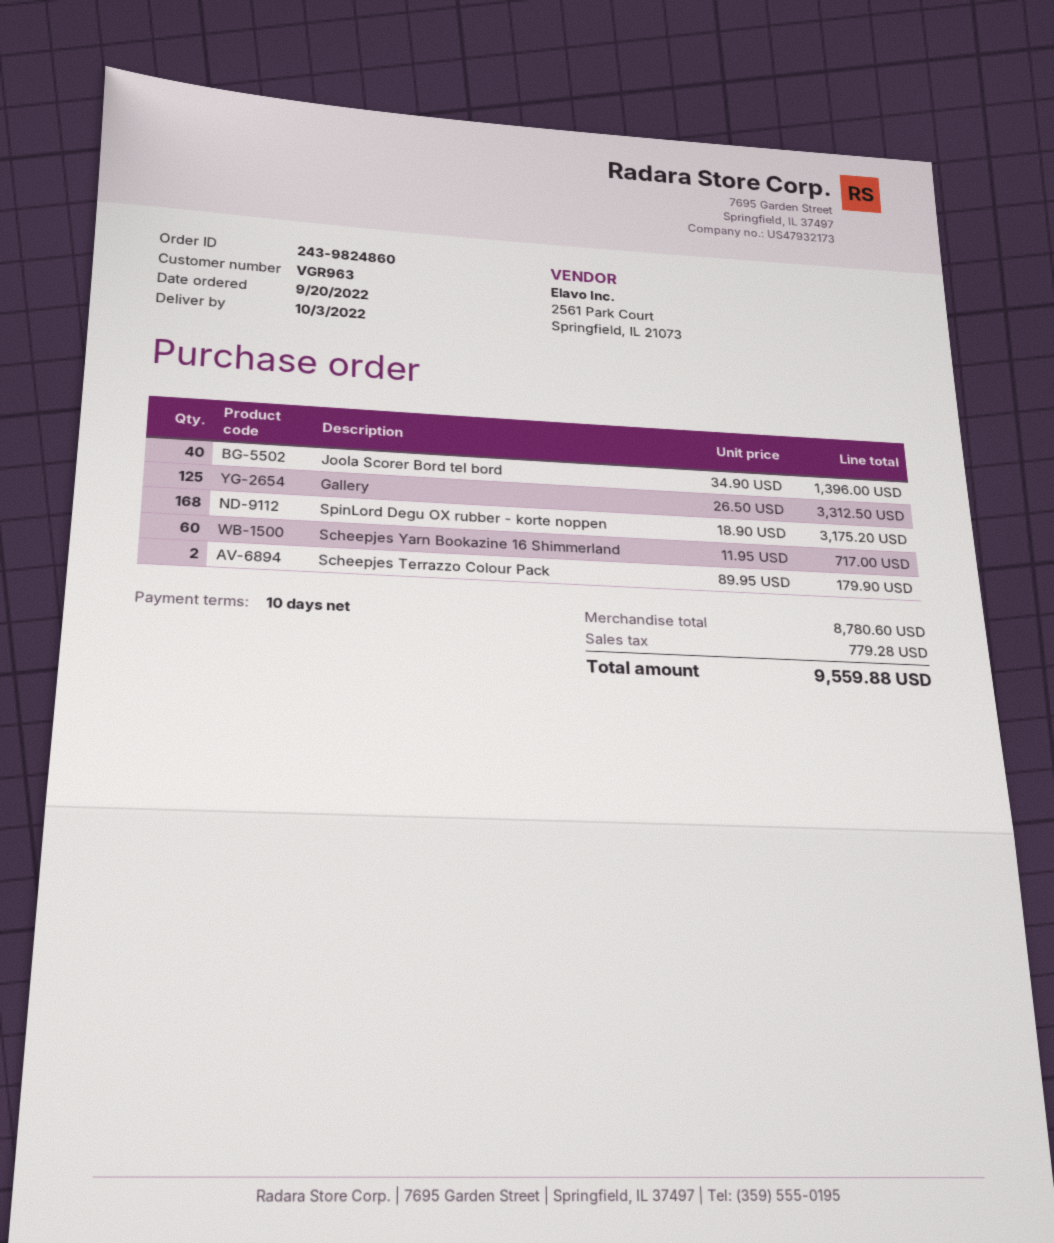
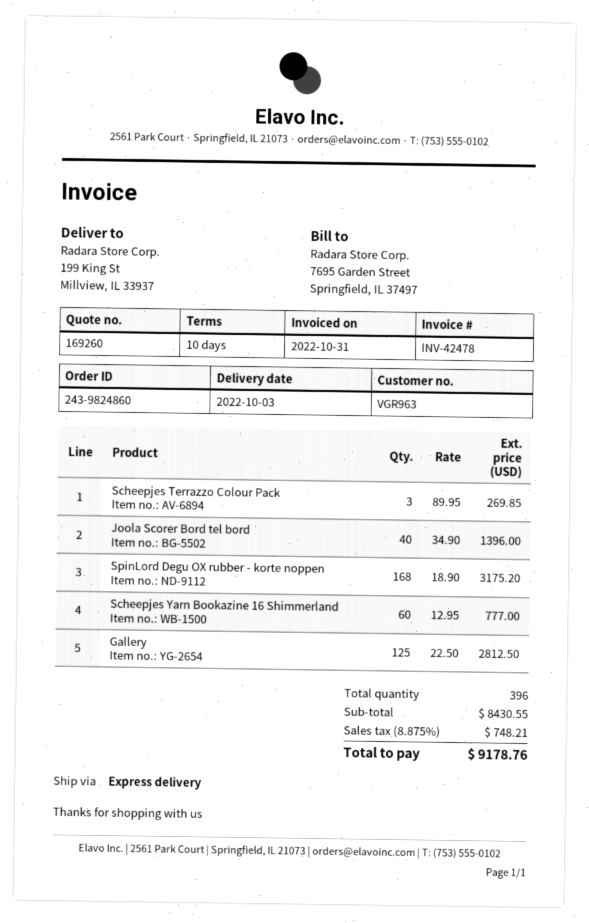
Gallery: 125 x 26.50 = 3312.50 -> 125 x 22.50 = 2812.50
Scheepjes Yarn Bookazine 16 Shimmerland: 60 x 11.95 = 717.00 -> 60 x 12.95 = 777.00
Scheepjes Terrazzo Colour Pack: 2 x 89.95 = 179.90 -> 3 x 89.95 = 269.85
subtotal: 8780.60 -> 8430.55
tax: 779.28 -> 748.21
total: 9559.88 -> 9178.76

